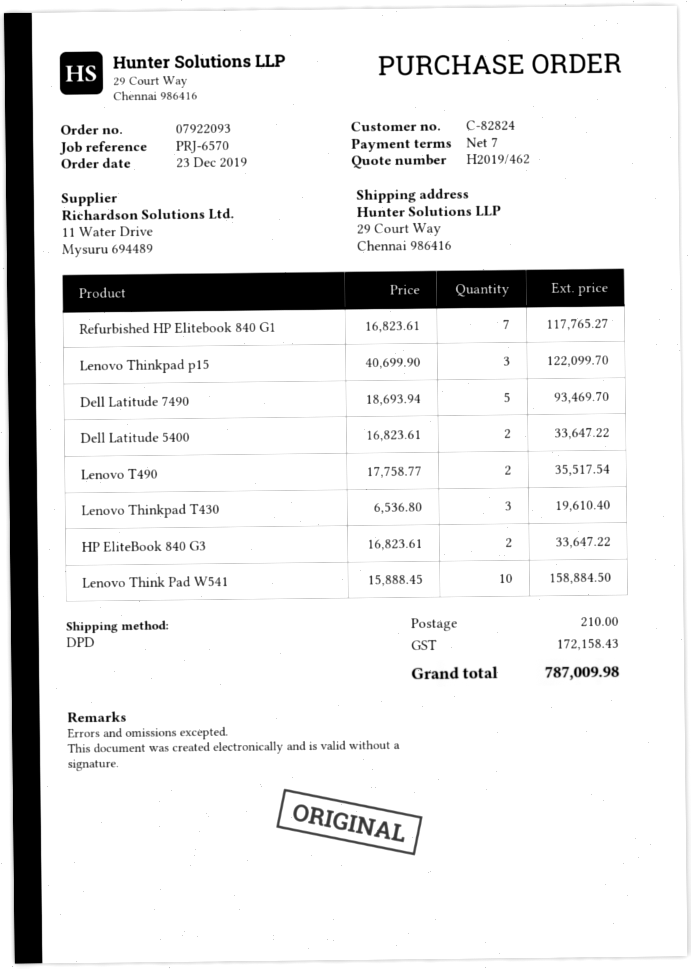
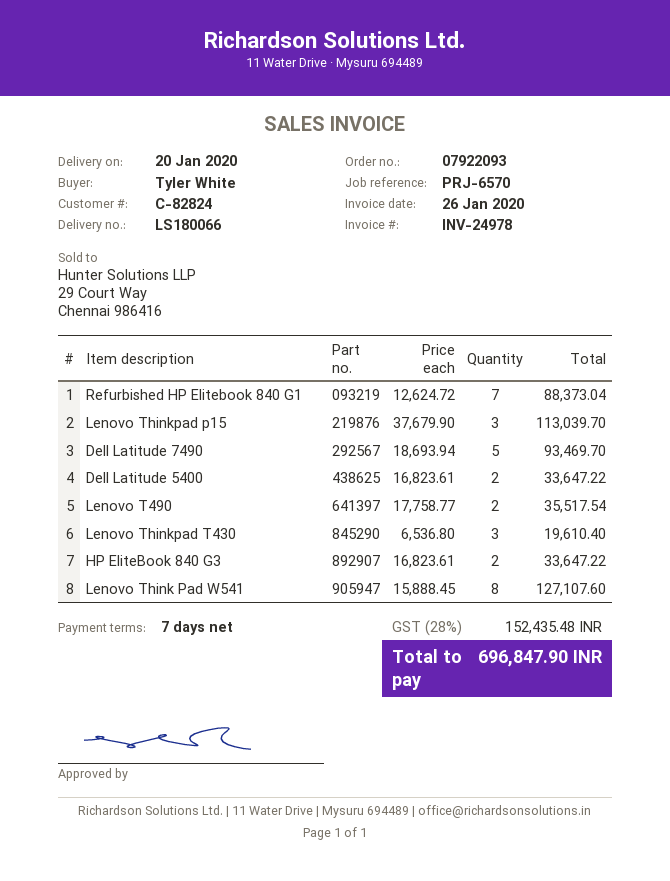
Refurbished HP Elitebook 840 G1: 7 x 16823.61 = 117765.27 -> 7 x 12624.72 = 88373.04
Lenovo Thinkpad p15: 3 x 40699.90 = 122099.70 -> 3 x 37679.90 = 113039.70
Lenovo Think Pad W541: 10 x 15888.45 = 158884.50 -> 8 x 15888.45 = 127107.60
shipping: 210.00 -> none
tax: 172158.43 -> 152435.48
total: 787009.98 -> 696847.90

